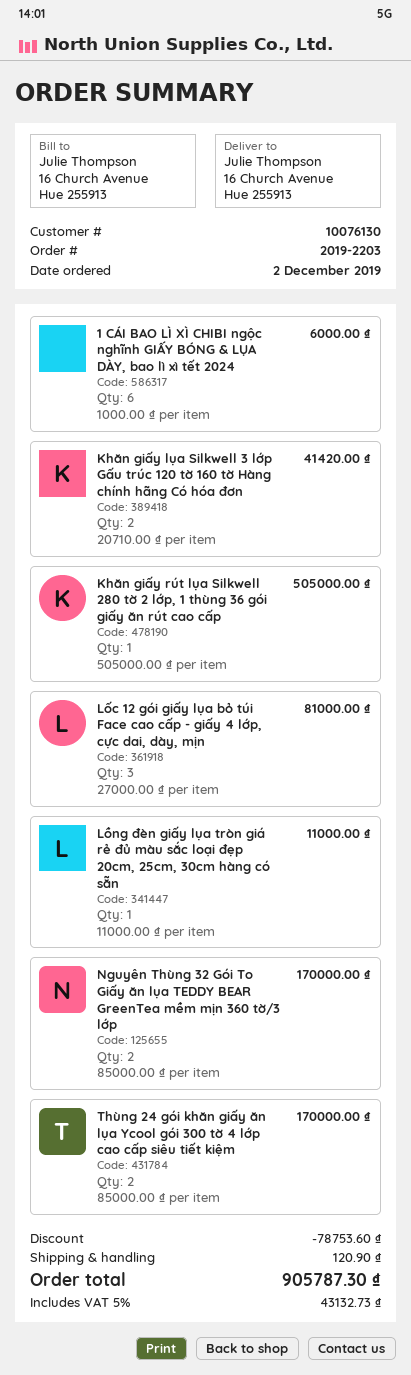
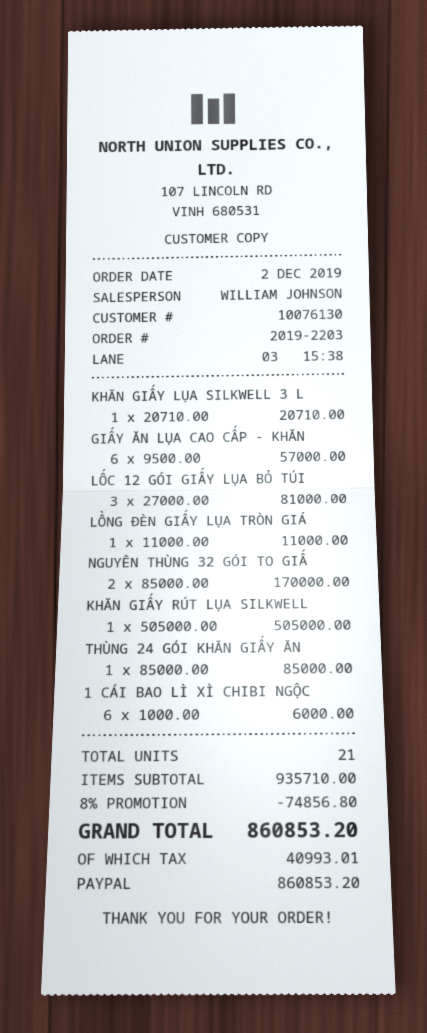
Khăn giấy lụa Silkwell 3 lớp Gấu trúc 120 tờ 160 tờ Hàng chính hãng Có hóa đơn: 2 x 20710.00 = 41420.00 -> 1 x 20710.00 = 20710.00
Thùng 24 gói khăn giấy ăn lụa Ycool gói 300 tờ 4 lớp cao cấp siêu tiết kiệm: 2 x 85000.00 = 170000.00 -> 1 x 85000.00 = 85000.00
GIẤY ĂN LỤA CAO CẤP - KHĂN: none -> 6 x 9500.00 = 57000.00
discount: 78753.60 -> 74856.80
shipping: 120.90 -> none
tax: 43132.73 -> 40993.01
total: 905787.30 -> 860853.20

